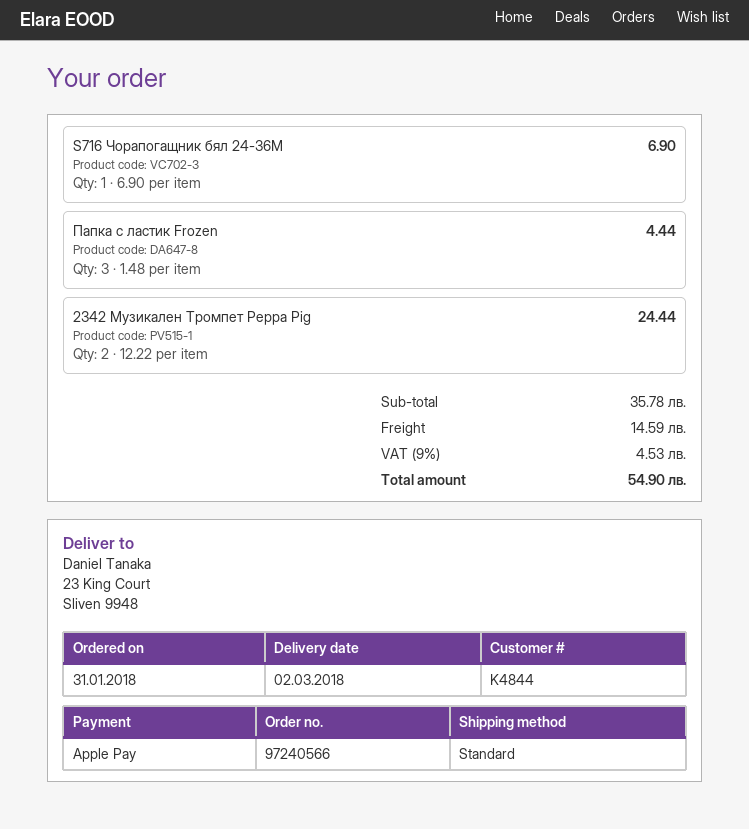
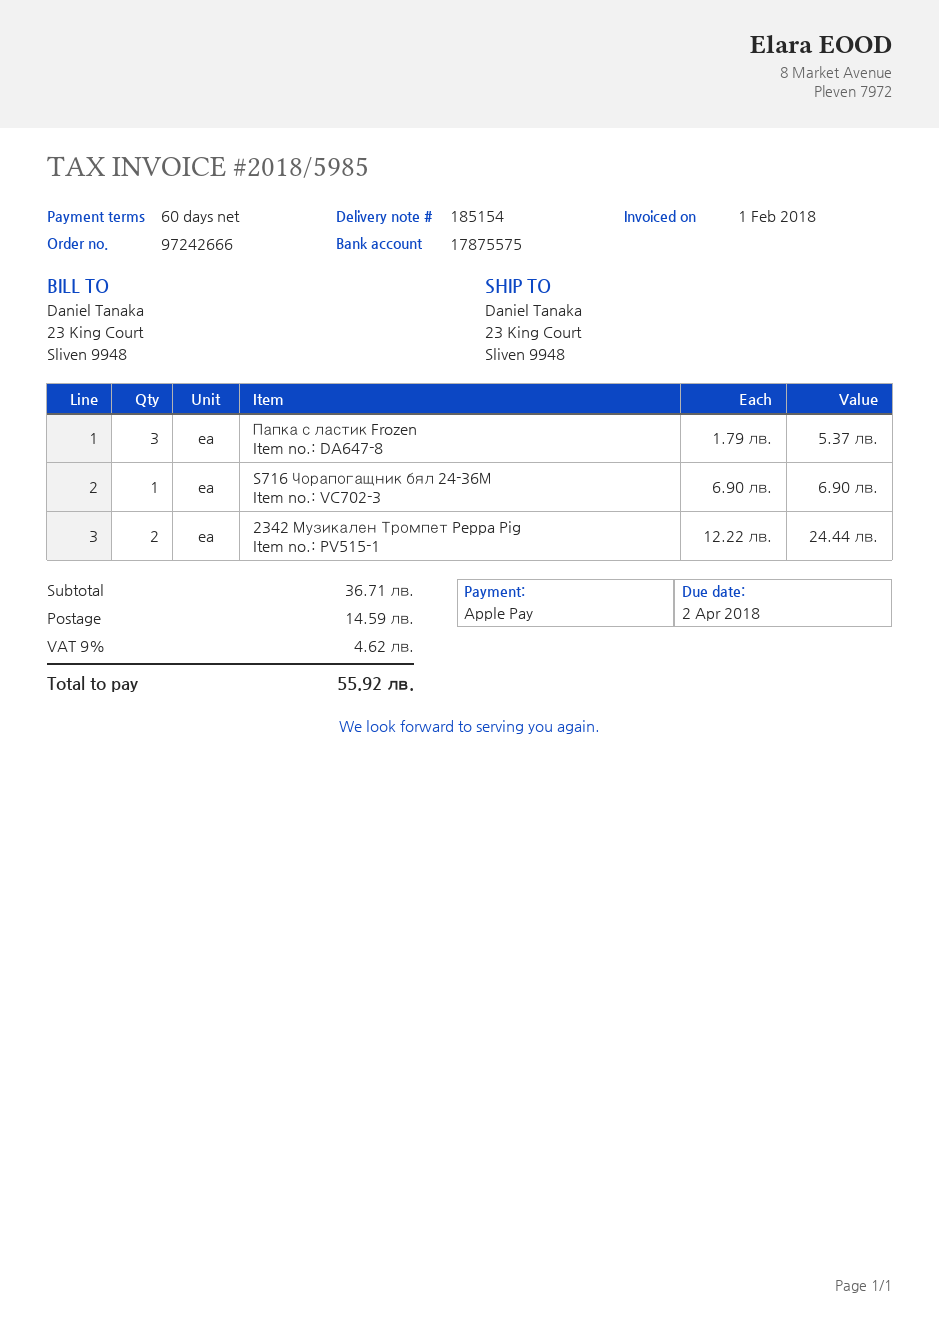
order number: 97240566 -> 97242666
Папка с ластик Frozen: 3 x 1.48 = 4.44 -> 3 x 1.79 = 5.37
subtotal: 35.78 -> 36.71
tax: 9% = 4.53 -> 9% = 4.62
total: 54.90 -> 55.92

